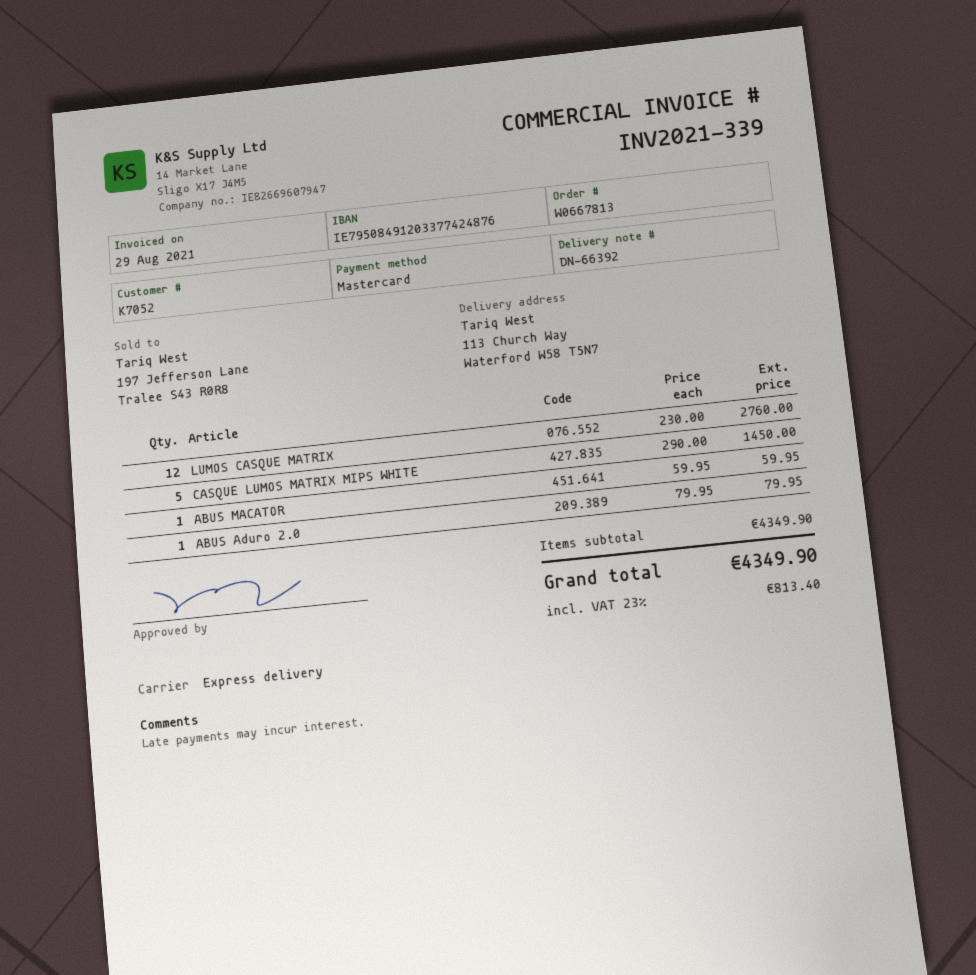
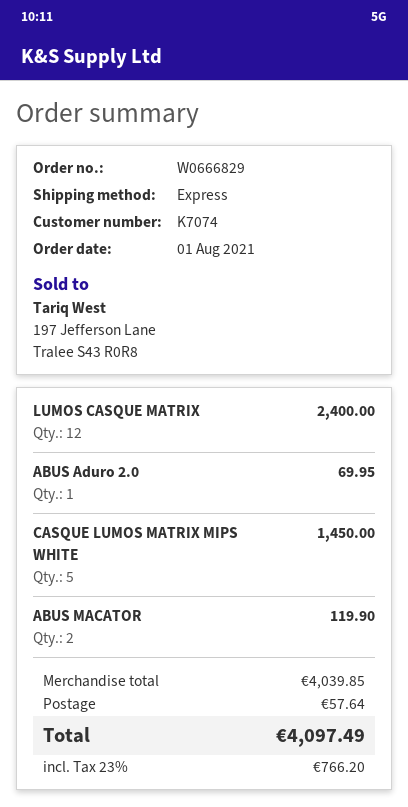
order number: W0667813 -> W0666829
customer number: K7052 -> K7074
LUMOS CASQUE MATRIX: 12 for 2760.00 -> 12 for 2400.00
ABUS MACATOR: 1 for 59.95 -> 2 for 119.90
ABUS Aduro 2.0: 1 for 79.95 -> 1 for 69.95
subtotal: 4349.90 -> 4039.85
shipping: none -> 57.64
tax: 23% = 813.40 -> 23% = 766.20
total: 4349.90 -> 4097.49

